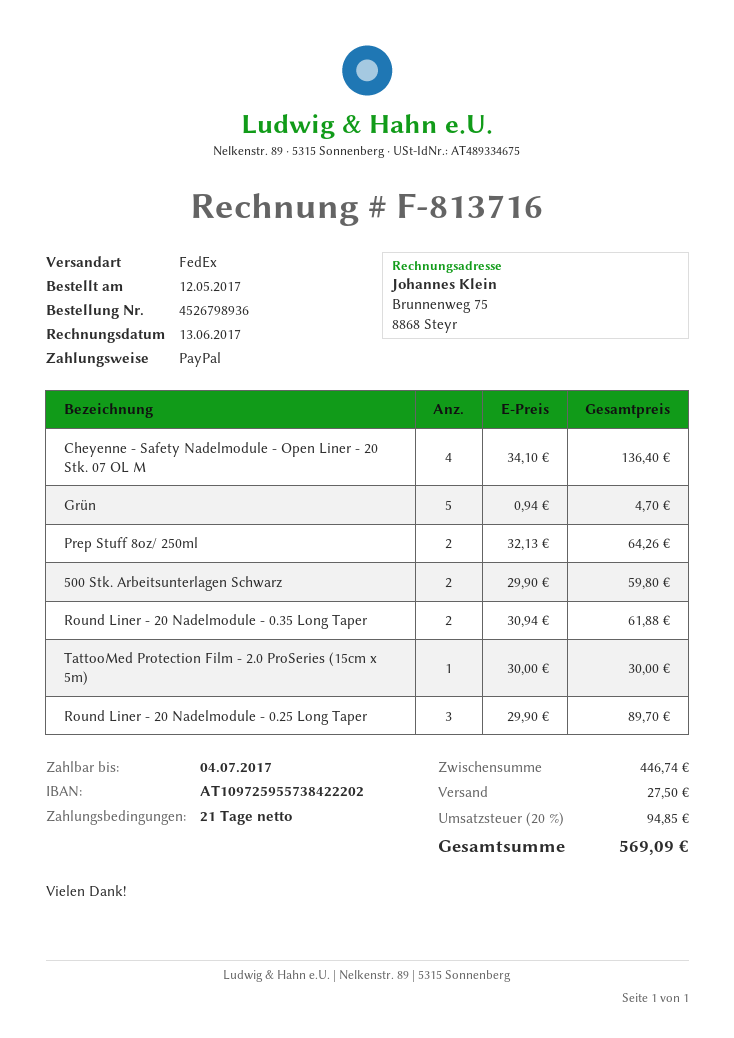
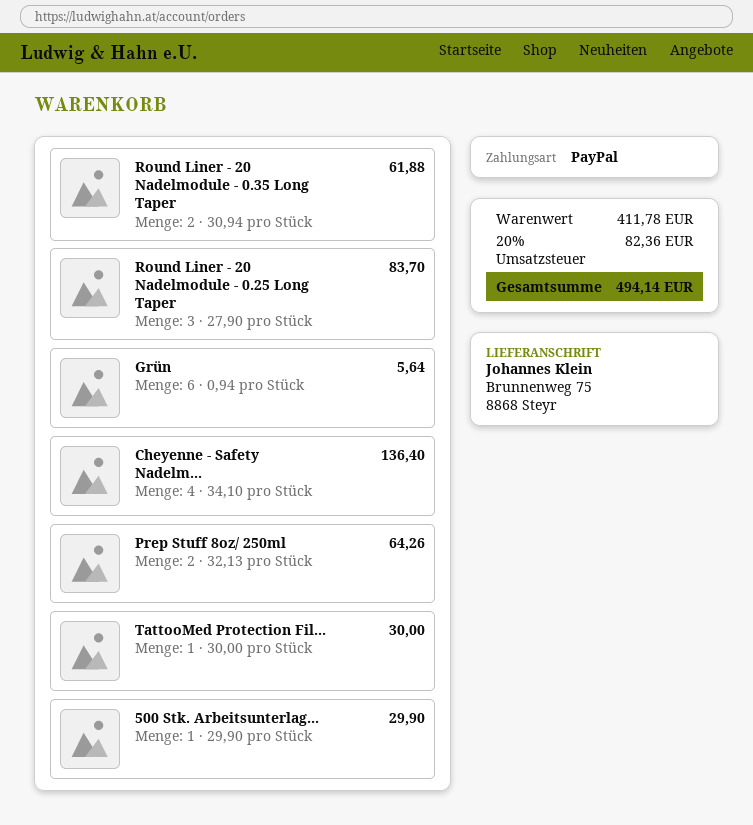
Grün: 5 x 0.94 = 4.70 -> 6 x 0.94 = 5.64
500 Stk. Arbeitsunterlagen Schwarz: 2 x 29.90 = 59.80 -> 1 x 29.90 = 29.90
Round Liner - 20 Nadelmodule - 0.25 Long Taper: 3 x 29.90 = 89.70 -> 3 x 27.90 = 83.70
subtotal: 446.74 -> 411.78
shipping: 27.50 -> none
tax: 20% = 94.85 -> 20% = 82.36
total: 569.09 -> 494.14

